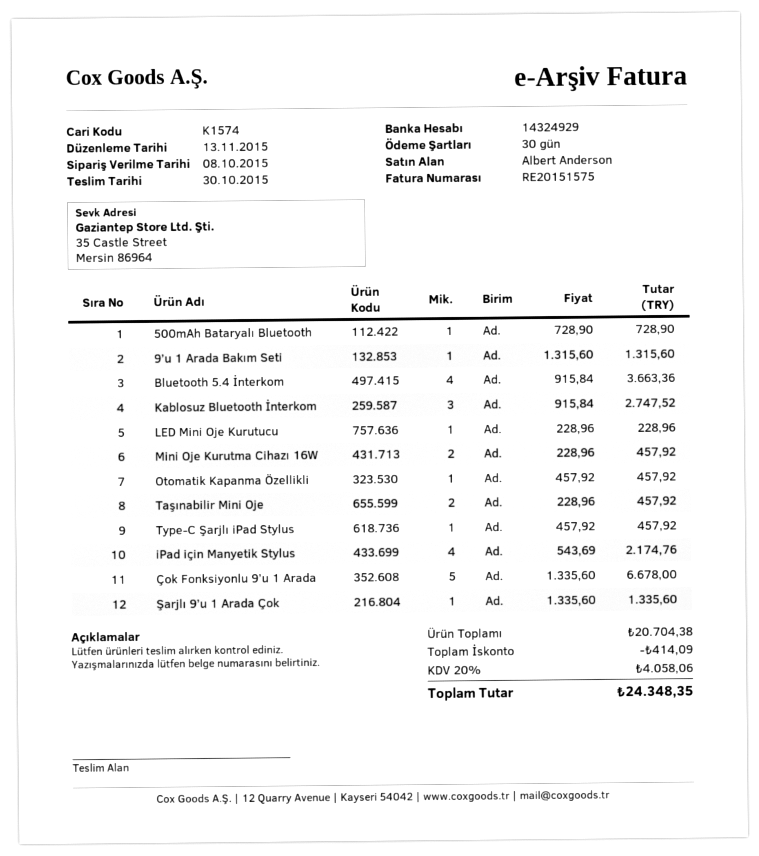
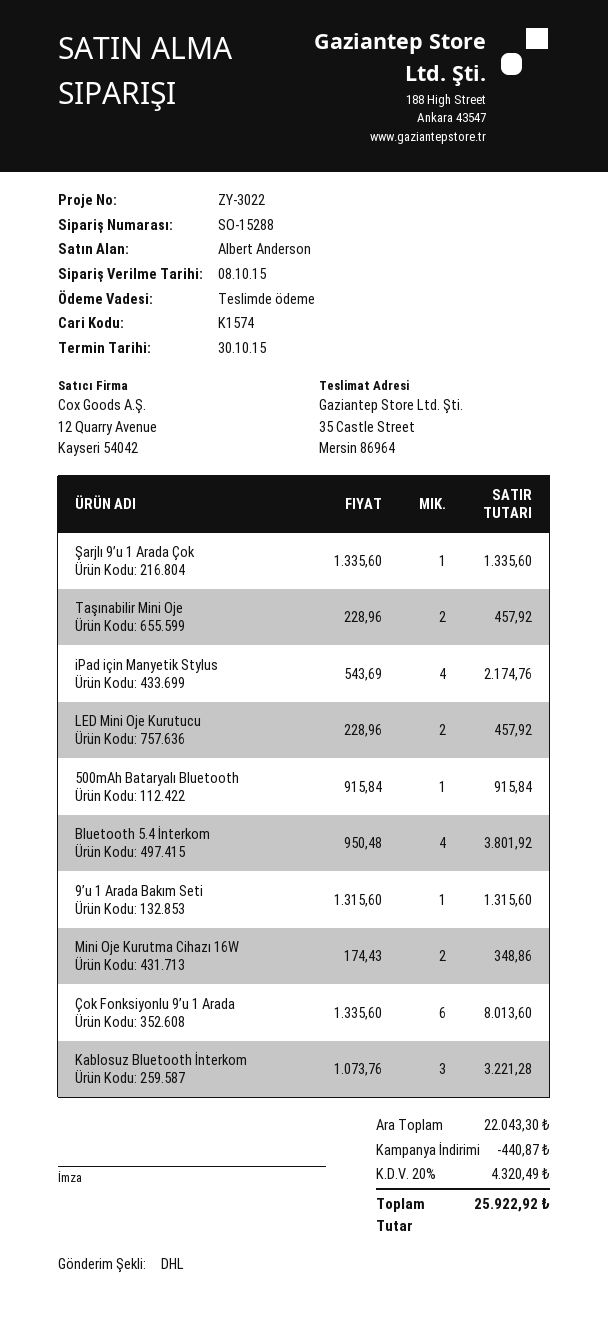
payment terms: 30 days -> on receipt
500mAh Bataryalı Bluetooth: 1 x 728.90 = 728.90 -> 1 x 915.84 = 915.84
Bluetooth 5.4 İnterkom: 4 x 915.84 = 3663.36 -> 4 x 950.48 = 3801.92
Kablosuz Bluetooth İnterkom: 3 x 915.84 = 2747.52 -> 3 x 1073.76 = 3221.28
LED Mini Oje Kurutucu: 1 x 228.96 = 228.96 -> 2 x 228.96 = 457.92
Mini Oje Kurutma Cihazı 16W: 2 x 228.96 = 457.92 -> 2 x 174.43 = 348.86
Otomatik Kapanma Özellikli: 1 x 457.92 = 457.92 -> none
Type-C Şarjlı iPad Stylus: 1 x 457.92 = 457.92 -> none
Çok Fonksiyonlu 9’u 1 Arada: 5 x 1335.60 = 6678.00 -> 6 x 1335.60 = 8013.60
subtotal: 20704.38 -> 22043.30
discount: 414.09 -> 440.87
tax: 20% = 4058.06 -> 20% = 4320.49
total: 24348.35 -> 25922.92

